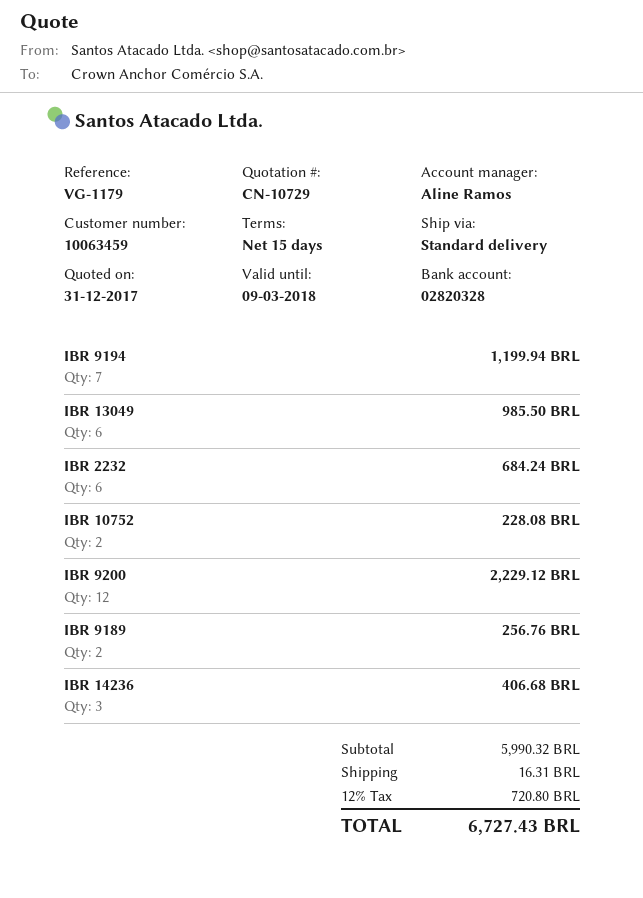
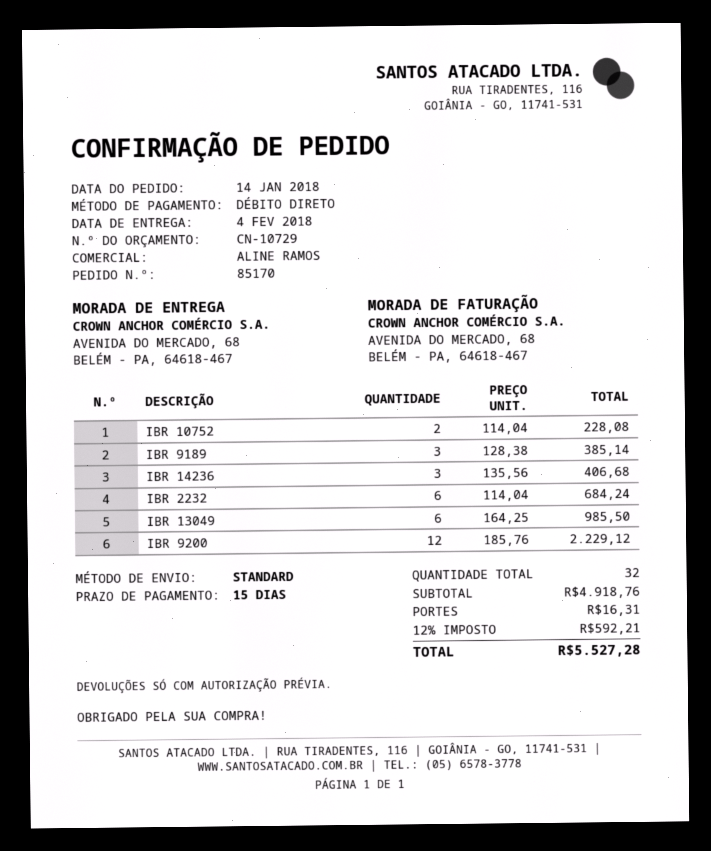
IBR 9194: 7 for 1199.94 -> none
IBR 9189: 2 for 256.76 -> 3 for 385.14
subtotal: 5990.32 -> 4918.76
tax: 12% = 720.80 -> 12% = 592.21
total: 6727.43 -> 5527.28

